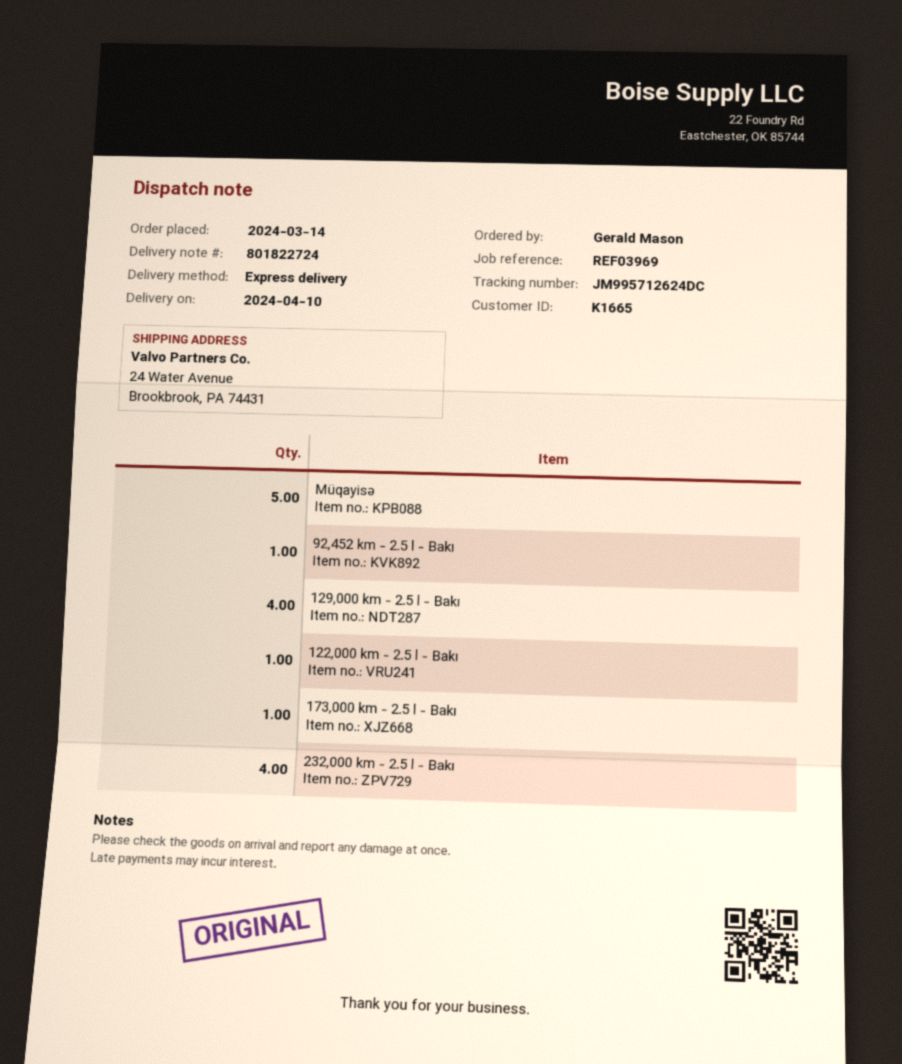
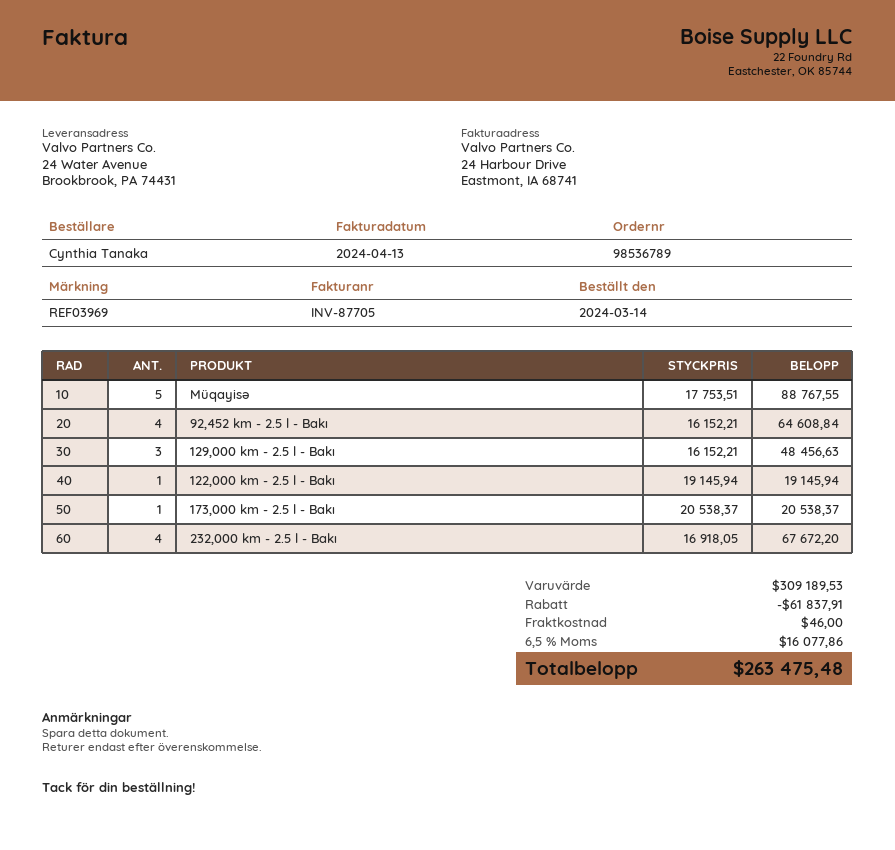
ordered by: Gerald Mason -> Cynthia Tanaka
92,452 km - 2.5 l - Bakı: 1 -> 4
129,000 km - 2.5 l - Bakı: 4 -> 3

